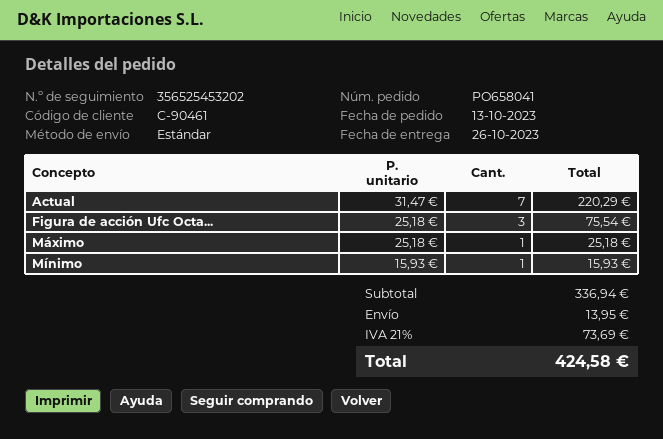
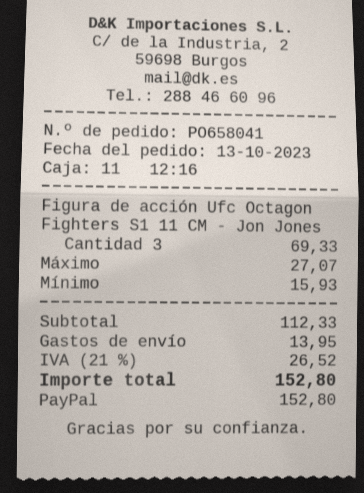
Actual: 7 for 220.29 -> none
Figura de acción Ufc Octa...: 3 for 75.54 -> 3 for 69.33
Máximo: 1 for 25.18 -> 1 for 27.07
subtotal: 336.94 -> 112.33
tax: 21% = 73.69 -> 21% = 26.52
total: 424.58 -> 152.80

